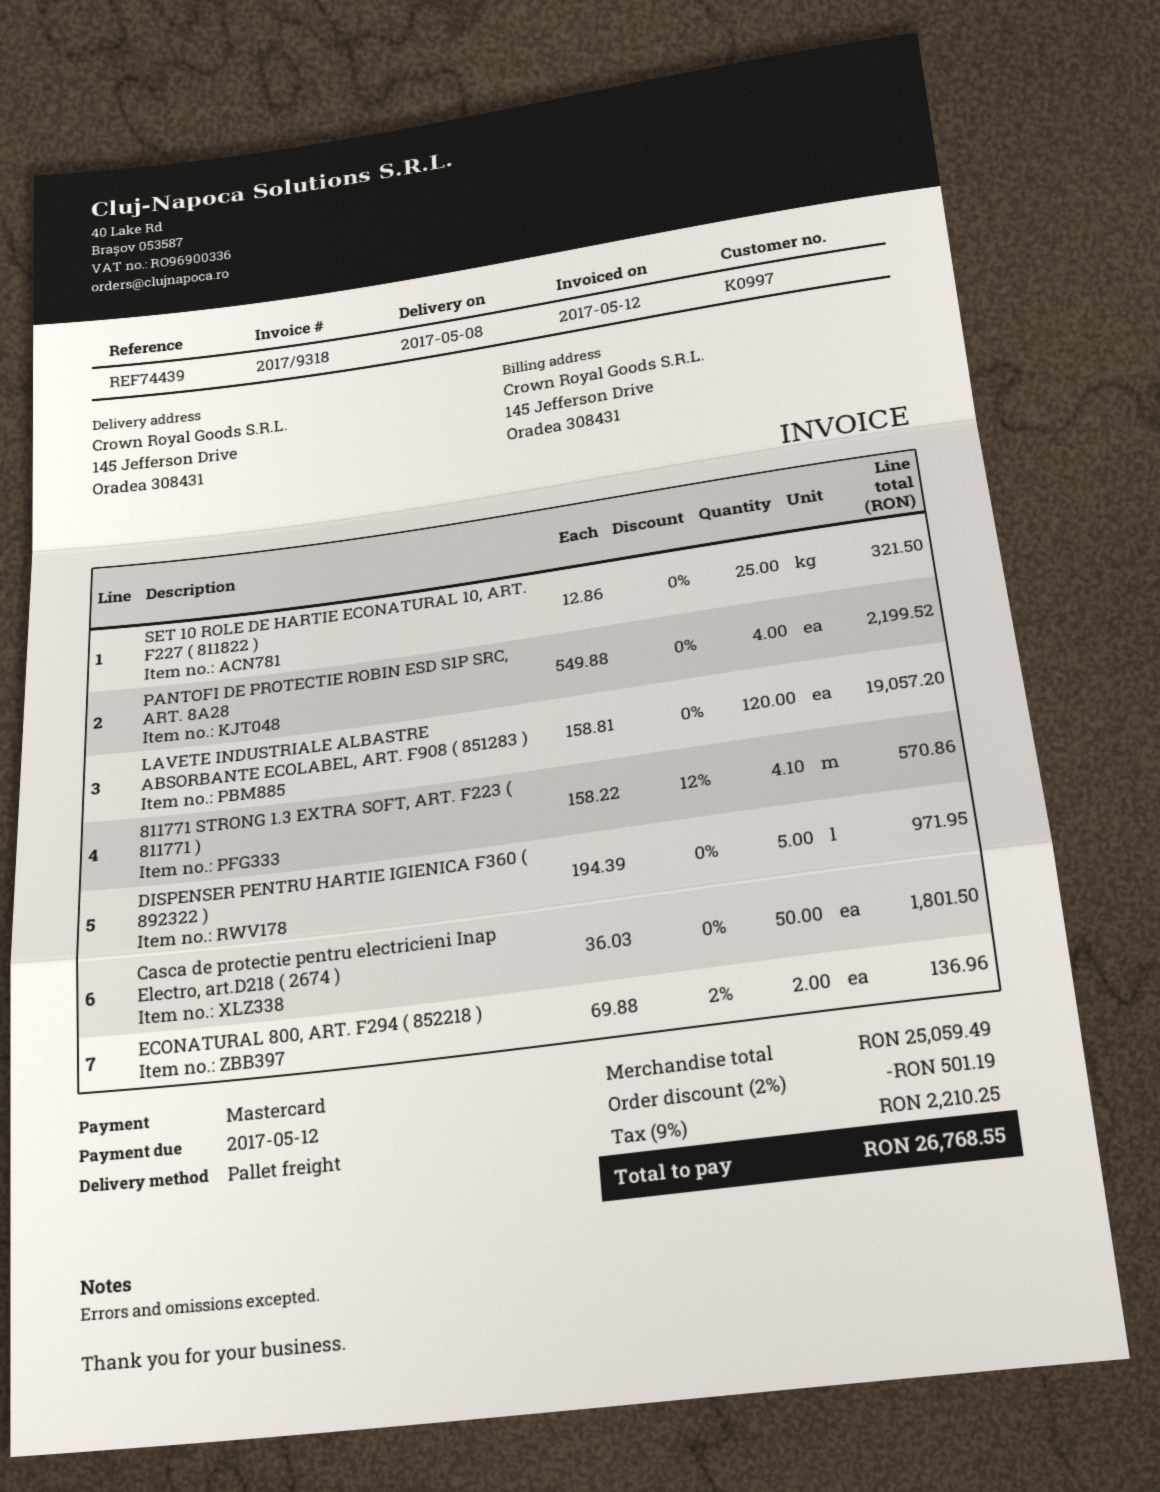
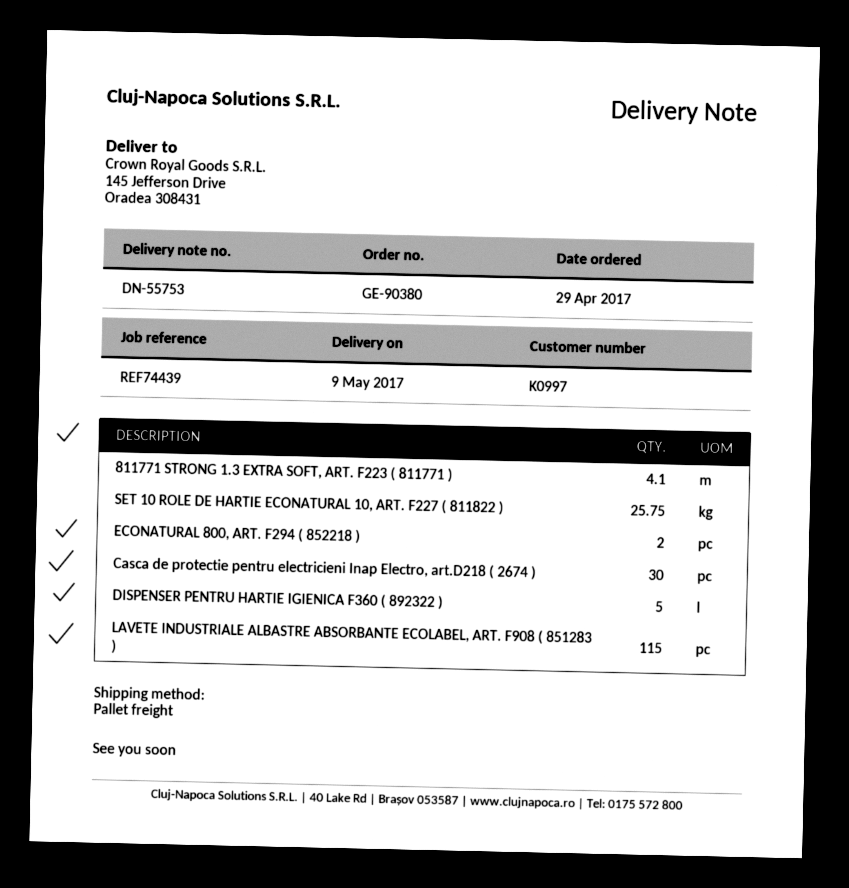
delivery date: 2017-05-08 -> 2017-05-09
SET 10 ROLE DE HARTIE ECONATURAL 10, ART. F227 ( 811822 ): 25 -> 25.75
PANTOFI DE PROTECTIE ROBIN ESD S1P SRC, ART. 8A28: 4 -> none
LAVETE INDUSTRIALE ALBASTRE ABSORBANTE ECOLABEL, ART. F908 ( 851283 ): 120 -> 115
Casca de protectie pentru electricieni Inap Electro, art.D218 ( 2674 ): 50 -> 30

